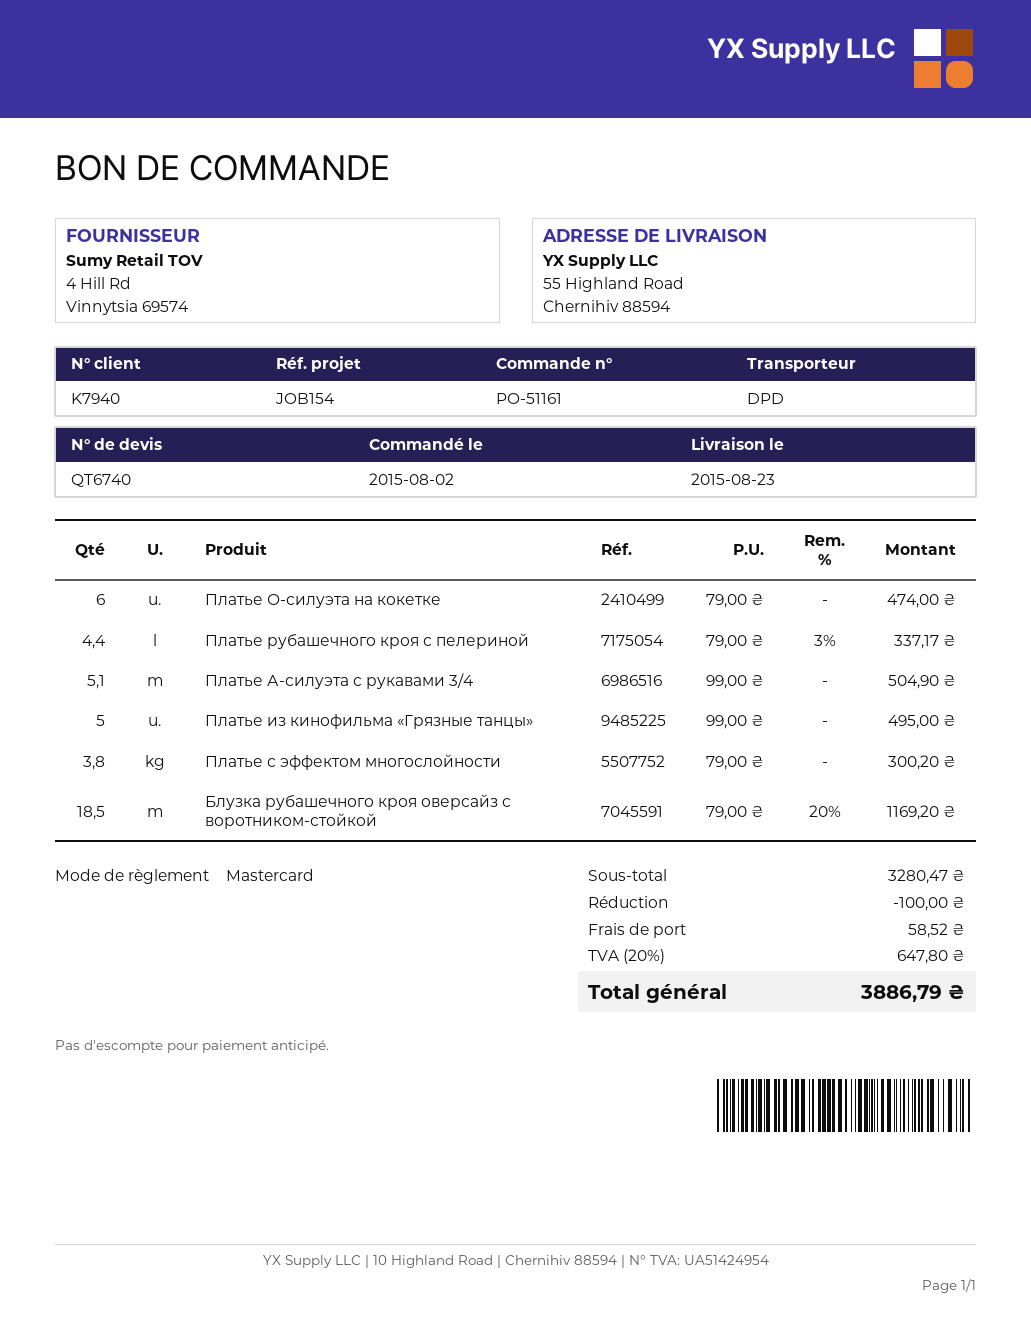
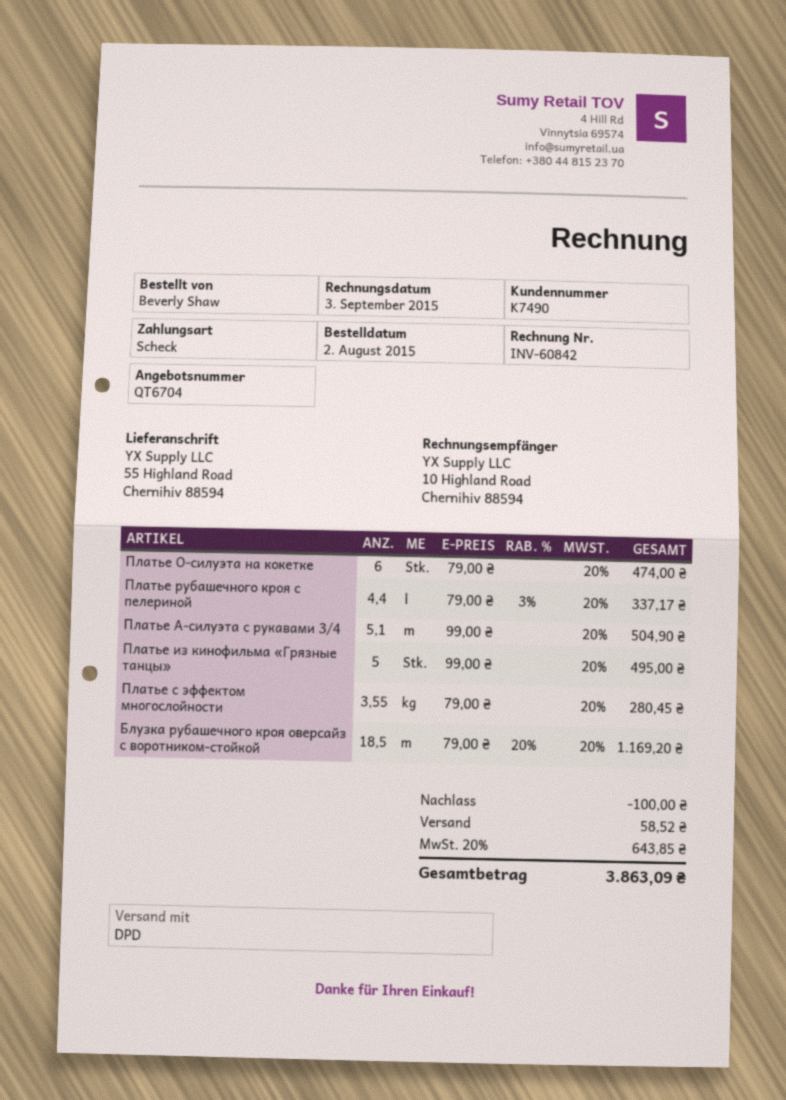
quote number: QT6740 -> QT6704
customer number: K7940 -> K7490
payment method: Mastercard -> cheque
Платье с эффектом многослойности: 3.8 x 79.00 = 300.20 -> 3.55 x 79.00 = 280.45
tax: 20% = 647.80 -> 20% = 643.85
total: 3886.79 -> 3863.09

